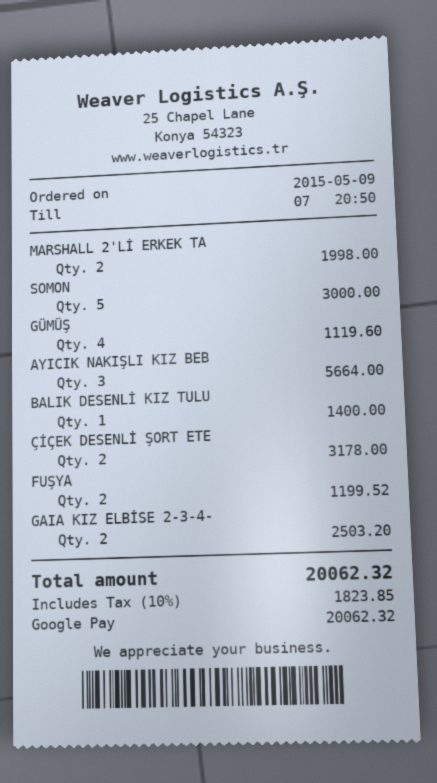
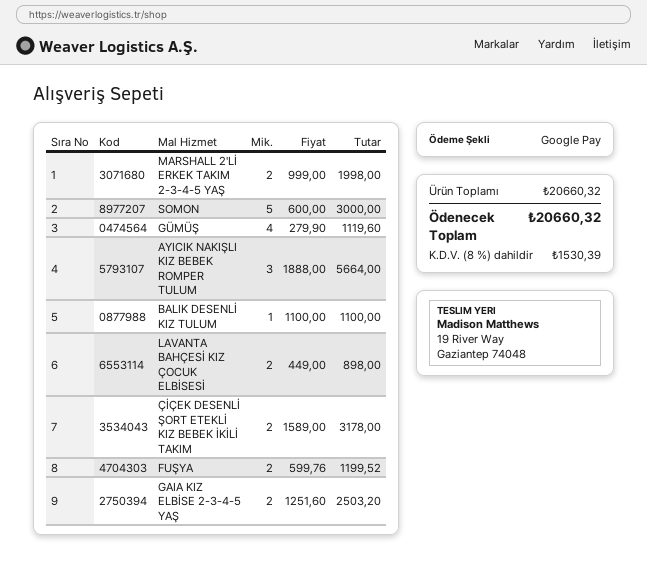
BALIK DESENLİ KIZ TULU: 1 for 1400.00 -> 1 for 1100.00
LAVANTA BAHÇESİ KIZ ÇOCUK ELBİSESİ: none -> 2 for 898.00
tax: 10% = 1823.85 -> 8% = 1530.39
total: 20062.32 -> 20660.32

